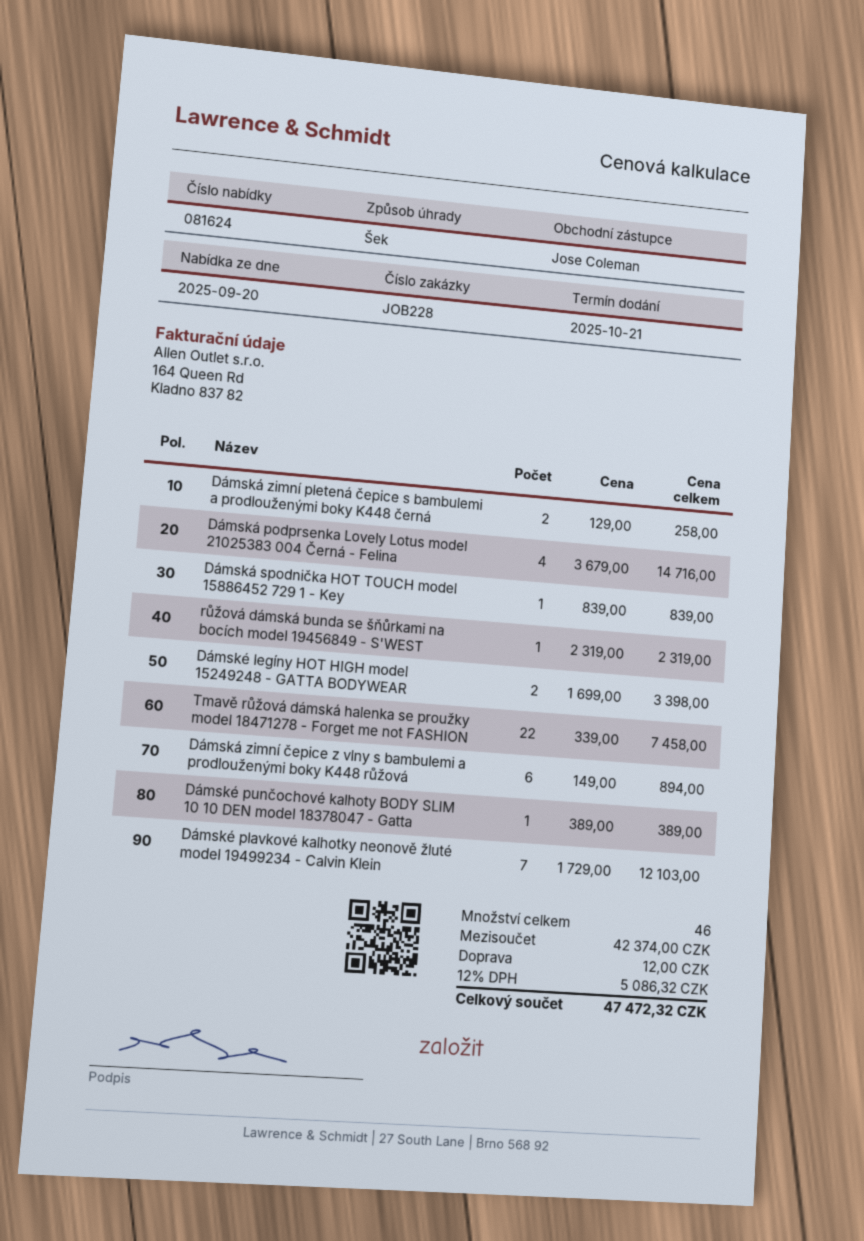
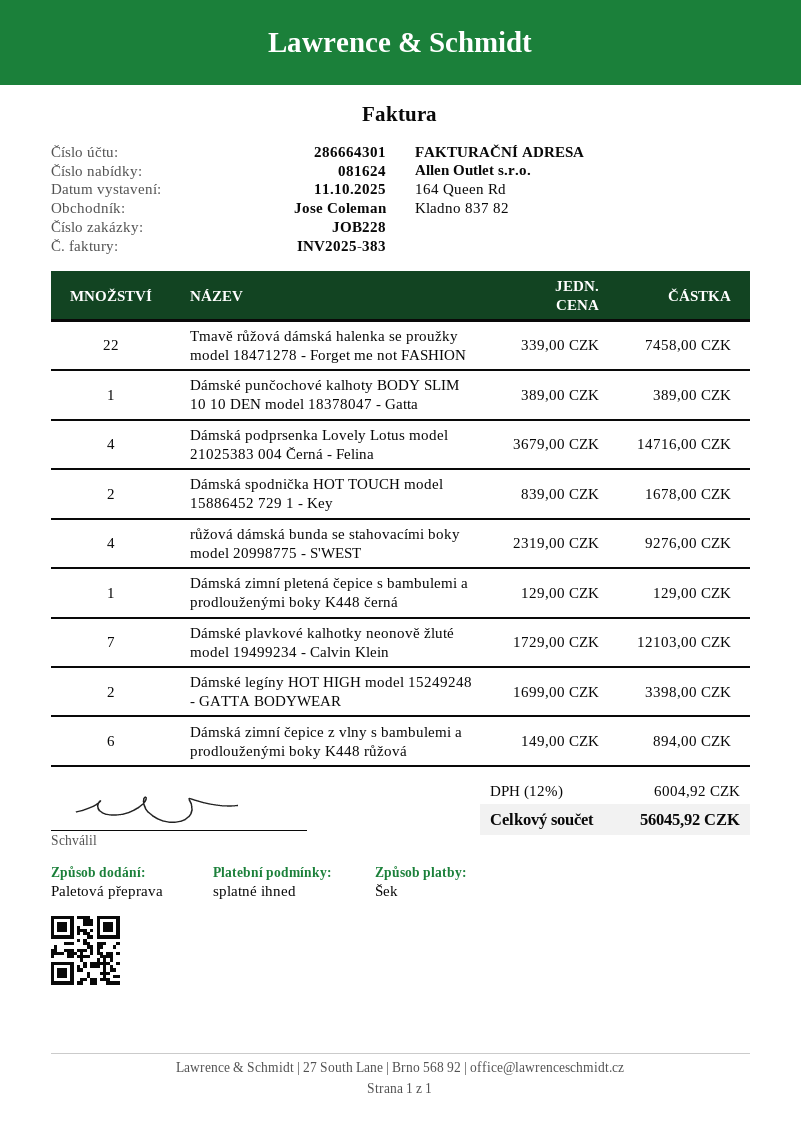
Dámská zimní pletená čepice s bambulemi a prodlouženými boky K448 černá: 2 x 129.00 = 258.00 -> 1 x 129.00 = 129.00
Dámská spodnička HOT TOUCH model 15886452 729 1 - Key: 1 x 839.00 = 839.00 -> 2 x 839.00 = 1678.00
růžová dámská bunda se šňůrkami na bocích model 19456849 - S'WEST: 1 x 2319.00 = 2319.00 -> none
růžová dámská bunda se stahovacími boky model 20998775 - S'WEST: none -> 4 x 2319.00 = 9276.00
shipping: 12.00 -> none
tax: 12% = 5086.32 -> 12% = 6004.92
total: 47472.32 -> 56045.92

